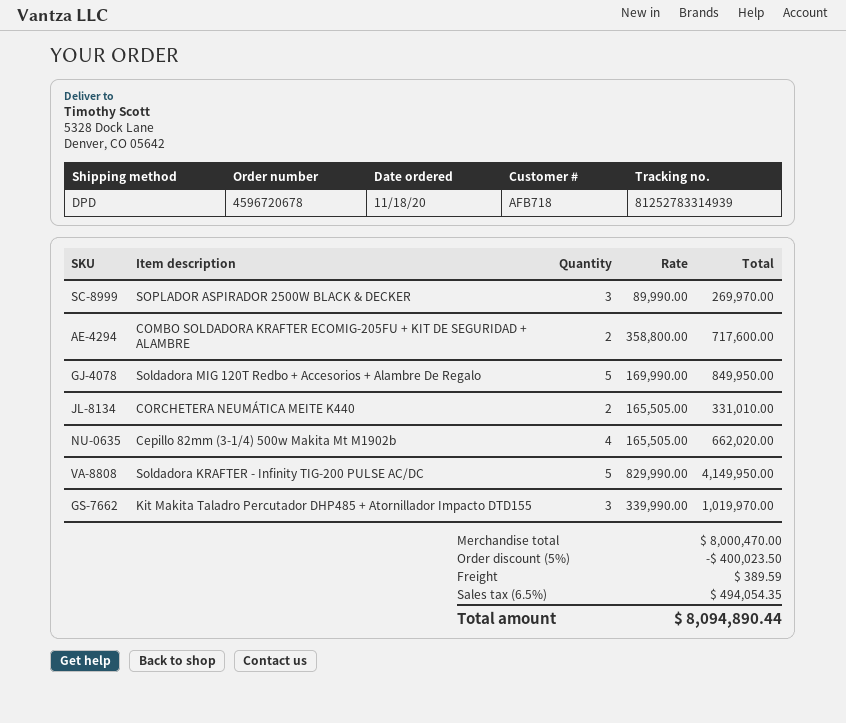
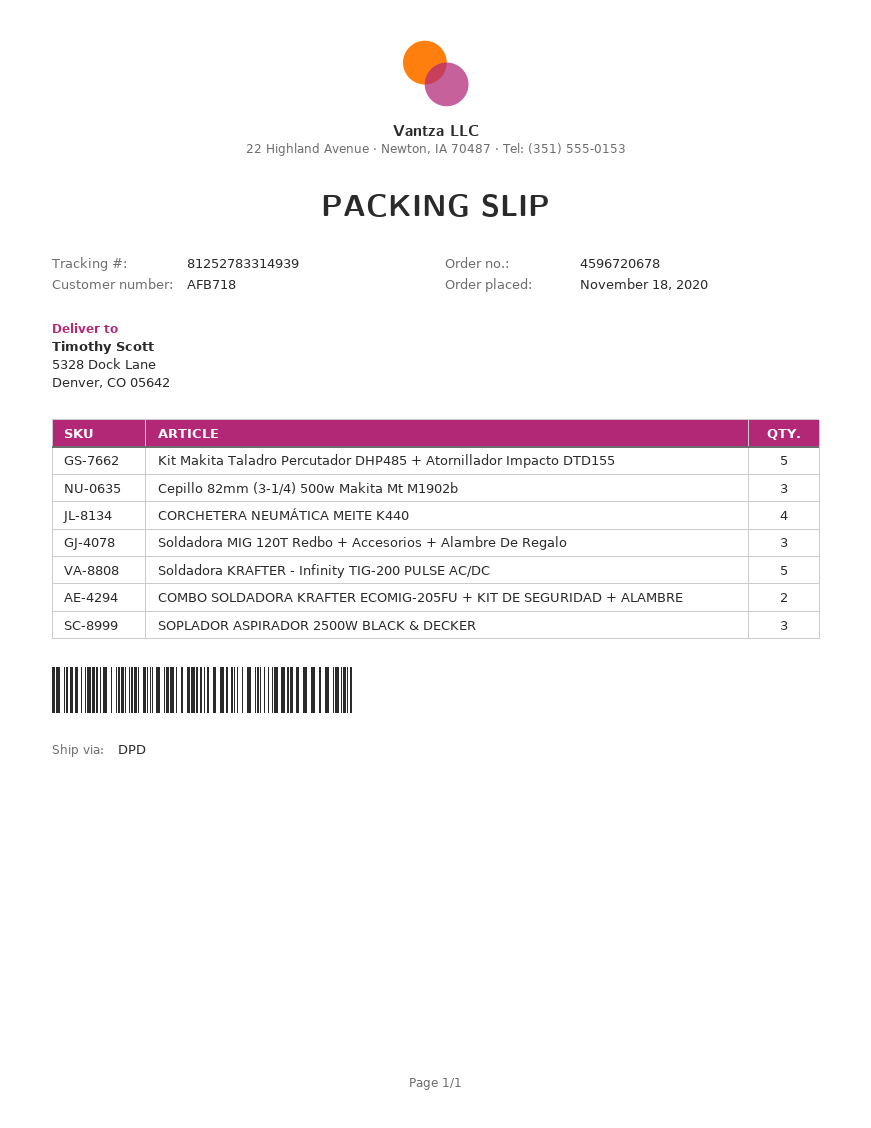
Soldadora MIG 120T Redbo + Accesorios + Alambre De Regalo: 5 -> 3
CORCHETERA NEUMÁTICA MEITE K440: 2 -> 4
Cepillo 82mm (3-1/4) 500w Makita Mt M1902b: 4 -> 3
Kit Makita Taladro Percutador DHP485 + Atornillador Impacto DTD155: 3 -> 5

